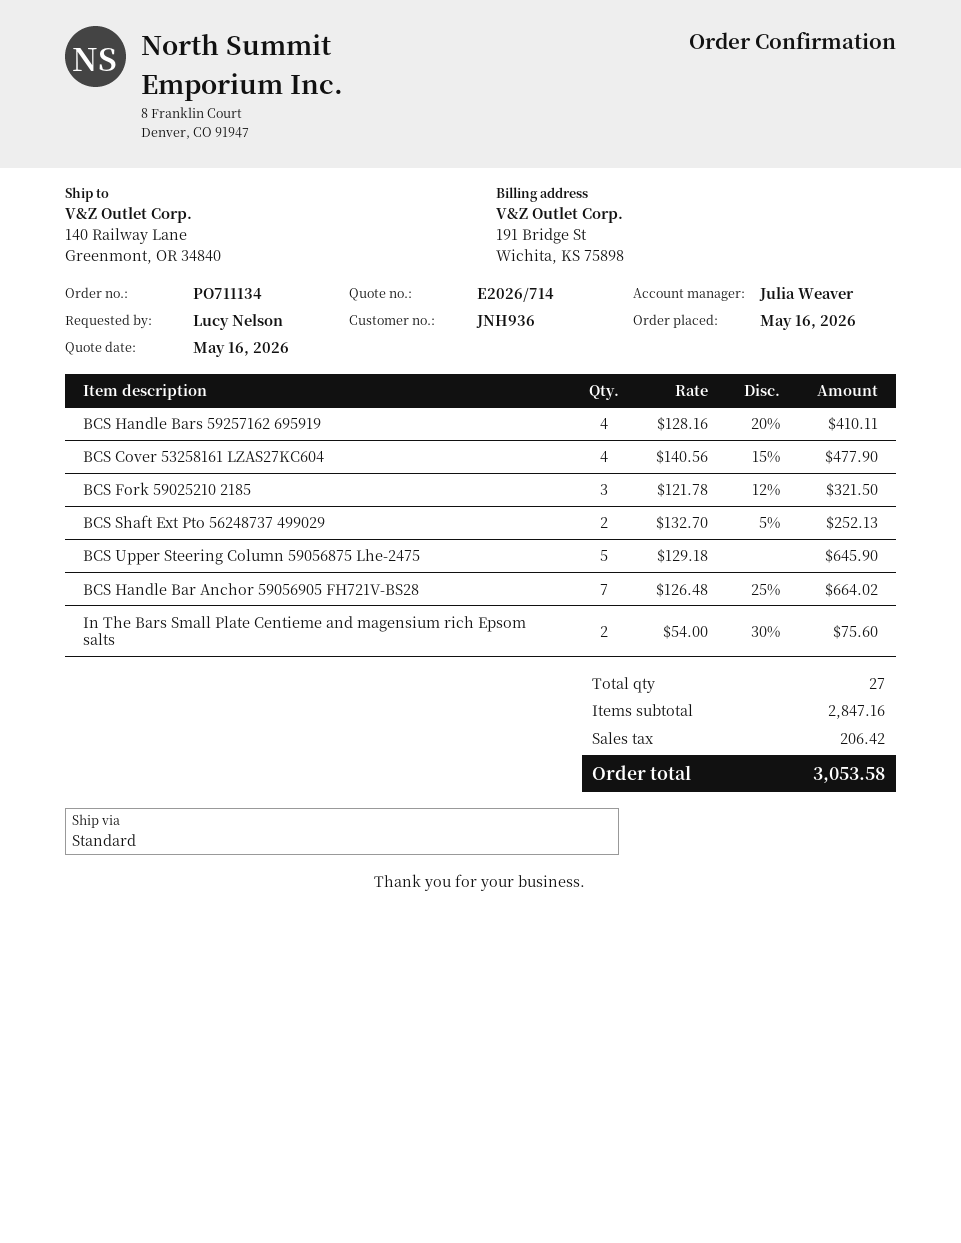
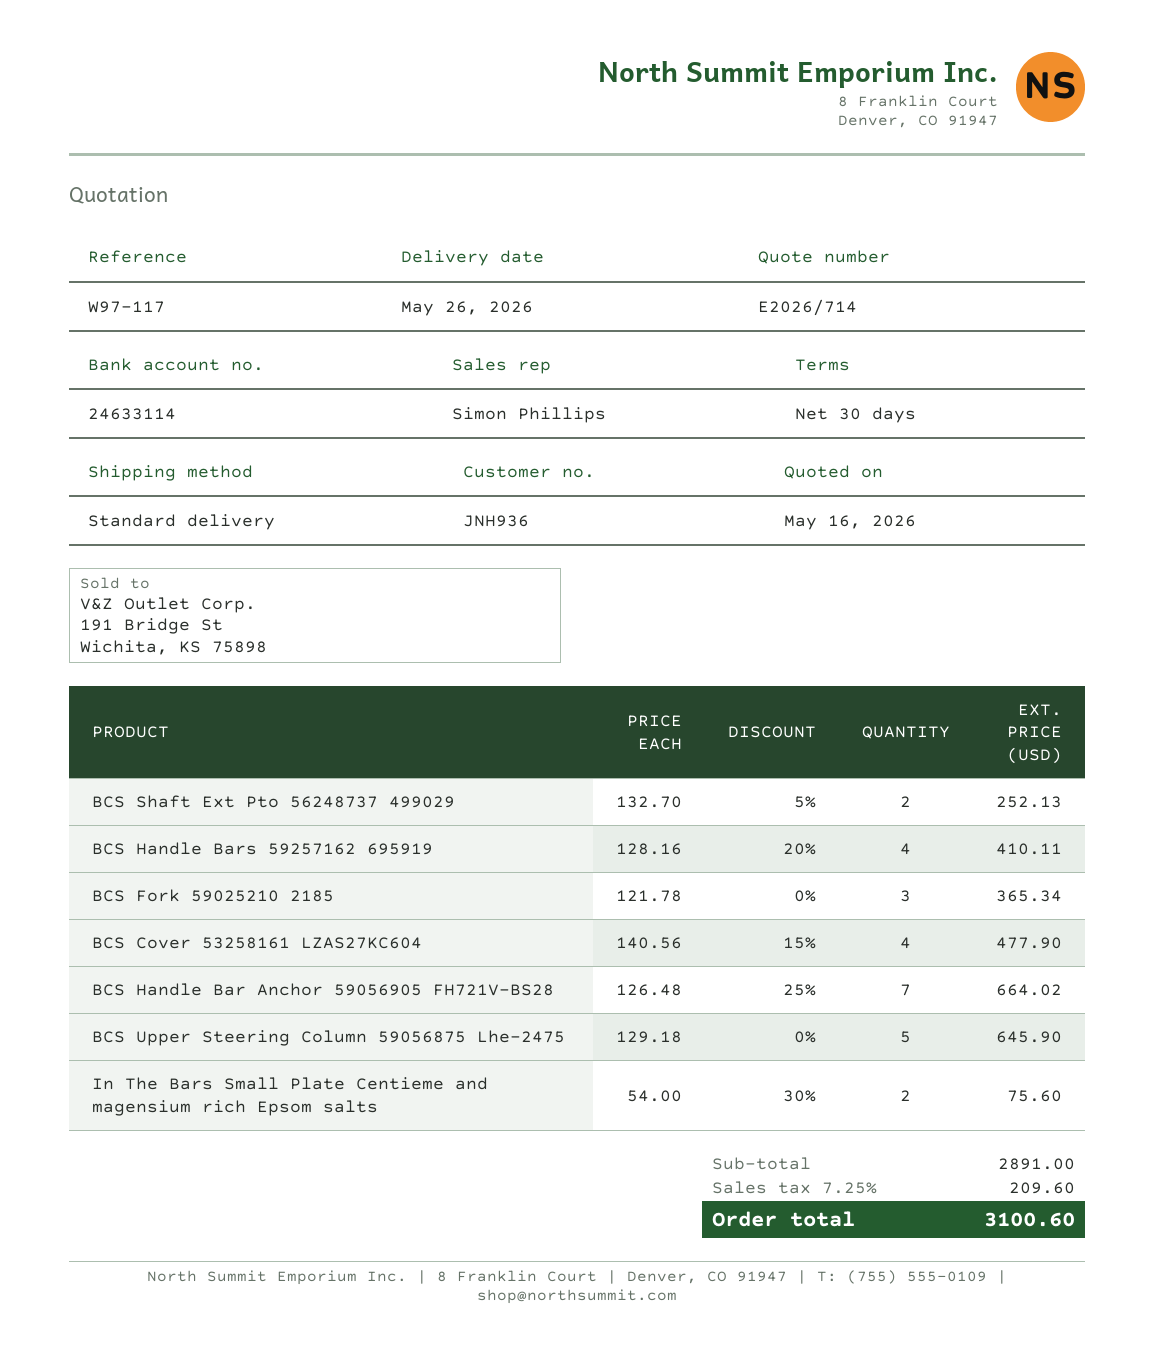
sales rep: Julia Weaver -> Simon Phillips
BCS Fork 59025210 2185: 3 x 121.78 - 12% = 321.50 -> 3 x 121.78 = 365.34
subtotal: 2847.16 -> 2891.00
tax: 206.42 -> 209.60
total: 3053.58 -> 3100.60

